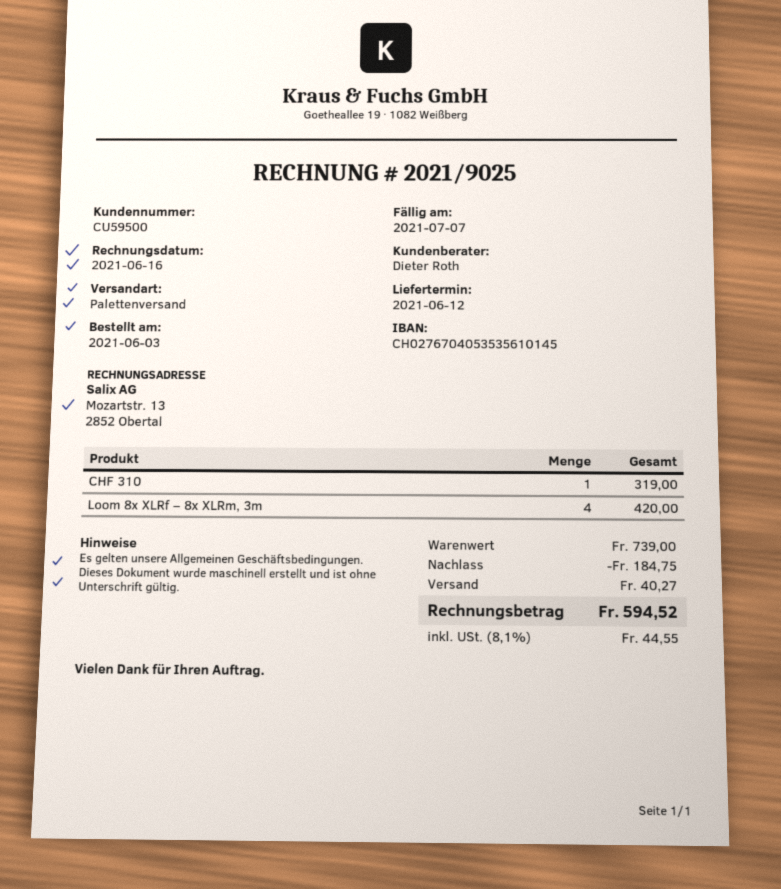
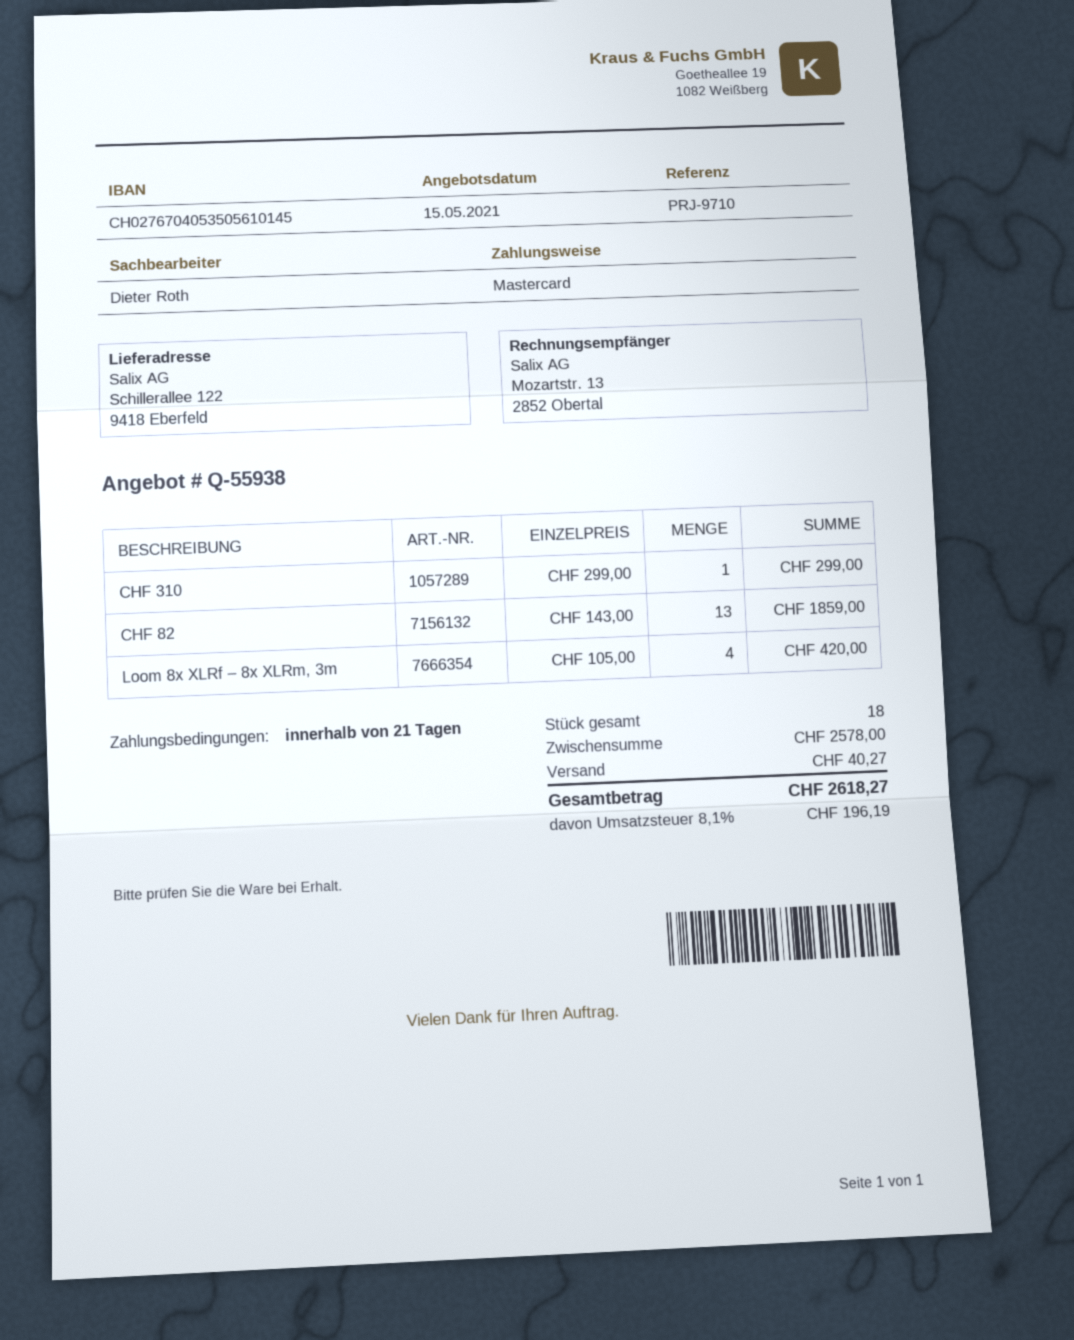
bank account: CH0276704053535610145 -> CH0276704053505610145
CHF 310: 1 for 319.00 -> 1 for 299.00
CHF 82: none -> 13 for 1859.00
subtotal: 739.00 -> 2578.00
discount: 184.75 -> none
tax: 8.1% = 44.55 -> 8.1% = 196.19
total: 594.52 -> 2618.27

